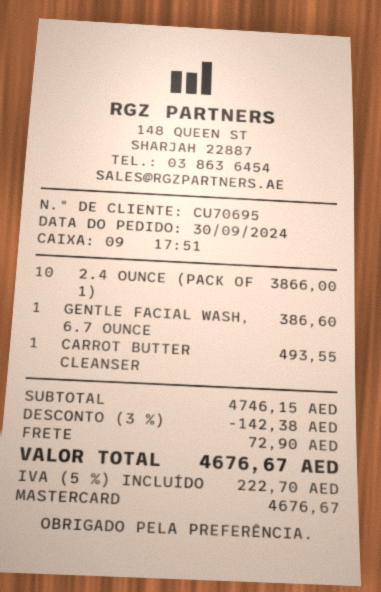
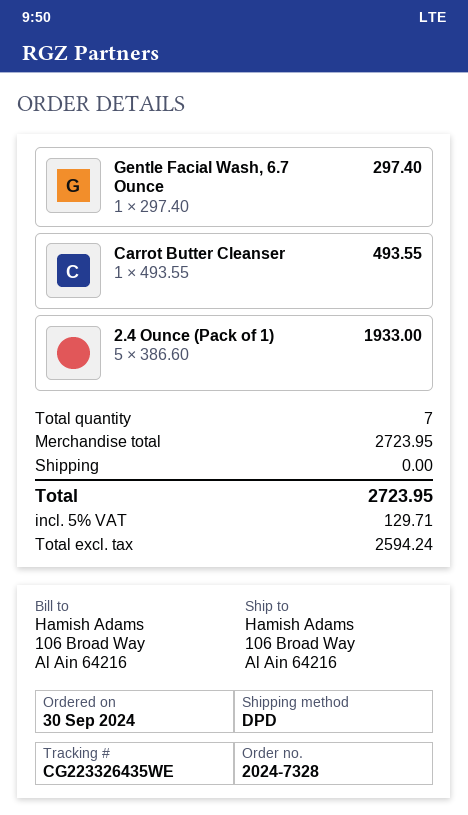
2.4 OUNCE (PACK OF 1): 10 for 3866.00 -> 5 for 1933.00
GENTLE FACIAL WASH, 6.7 OUNCE: 1 for 386.60 -> 1 for 297.40
subtotal: 4746.15 -> 2723.95
discount: 3% = 142.38 -> none
shipping: 72.90 -> 0.00
tax: 5% = 222.70 -> 5% = 129.71
total: 4676.67 -> 2723.95

